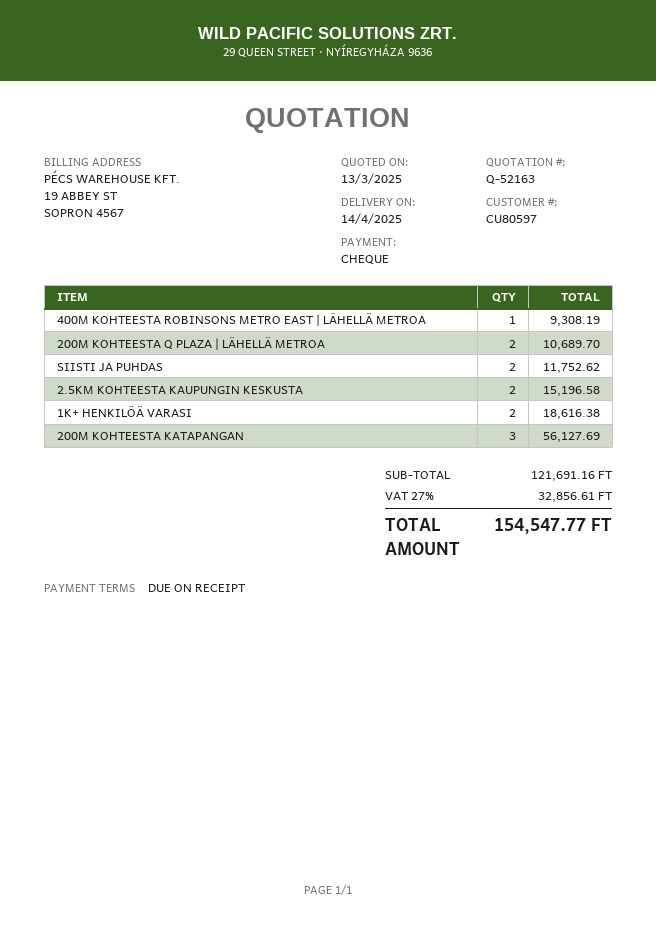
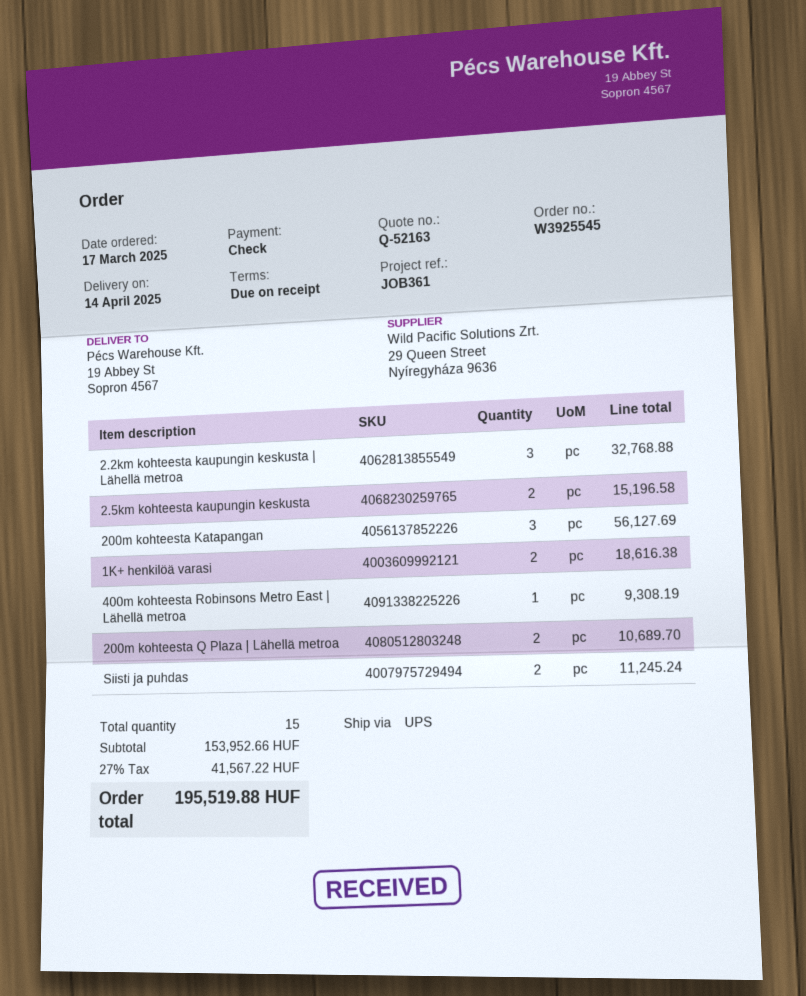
SIISTI JA PUHDAS: 2 for 11752.62 -> 2 for 11245.24
2.2km kohteesta kaupungin keskusta | Lähellä metroa: none -> 3 for 32768.88
subtotal: 121691.16 -> 153952.66
tax: 27% = 32856.61 -> 27% = 41567.22
total: 154547.77 -> 195519.88

